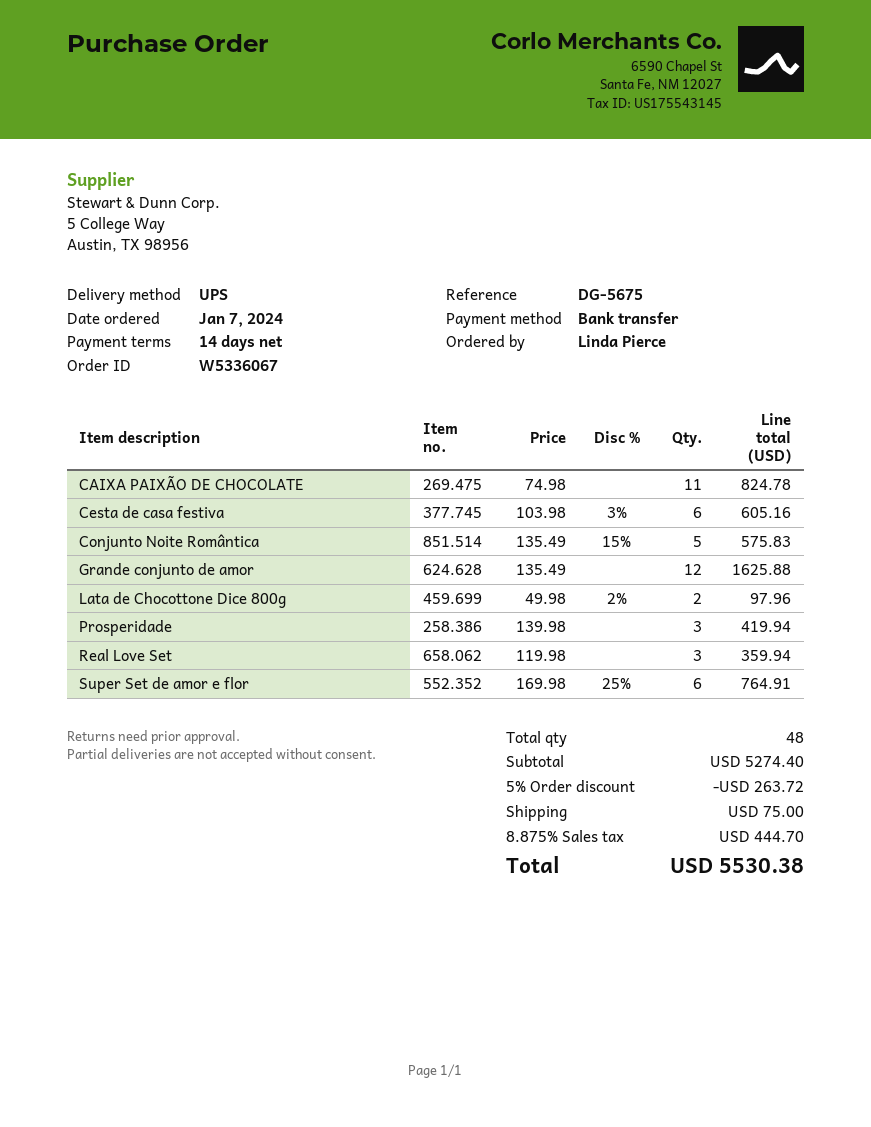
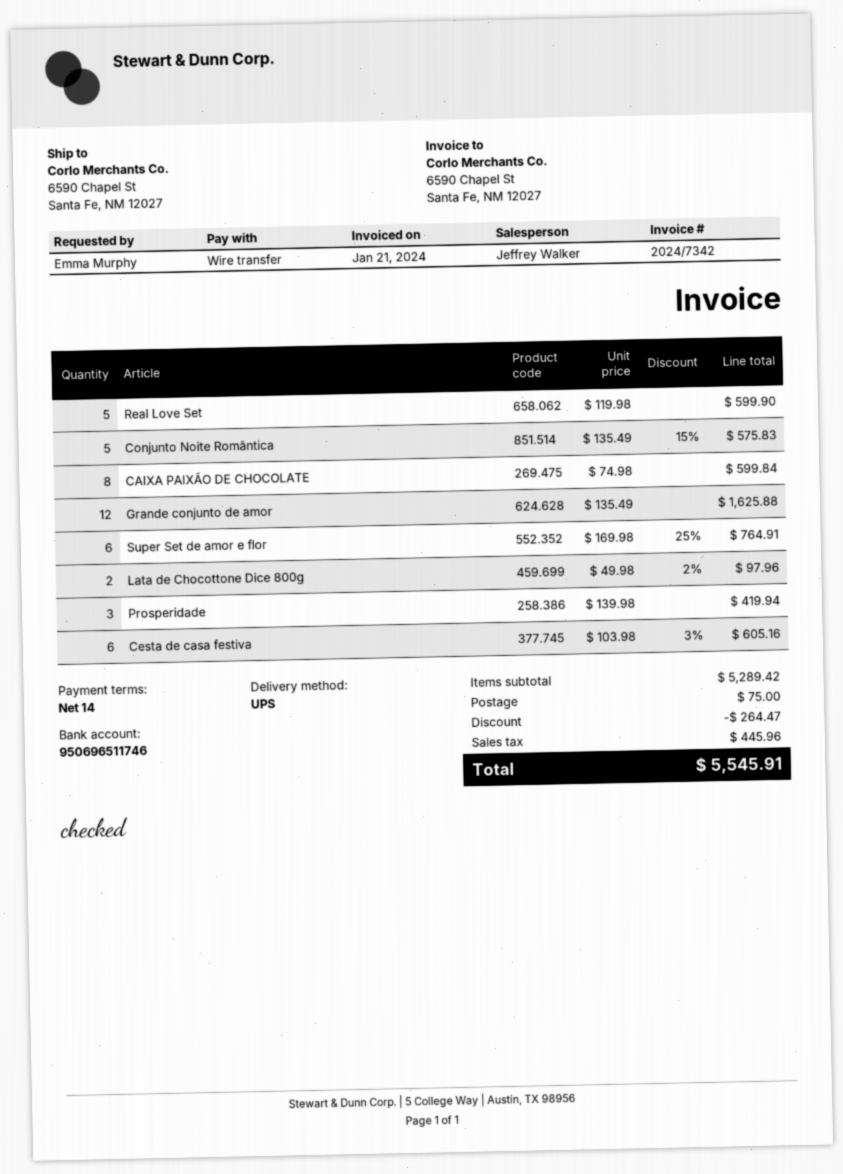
ordered by: Linda Pierce -> Emma Murphy
CAIXA PAIXÃO DE CHOCOLATE: 11 x 74.98 = 824.78 -> 8 x 74.98 = 599.84
Real Love Set: 3 x 119.98 = 359.94 -> 5 x 119.98 = 599.90
subtotal: 5274.40 -> 5289.42
discount: 263.72 -> 264.47
tax: 444.70 -> 445.96
total: 5530.38 -> 5545.91

